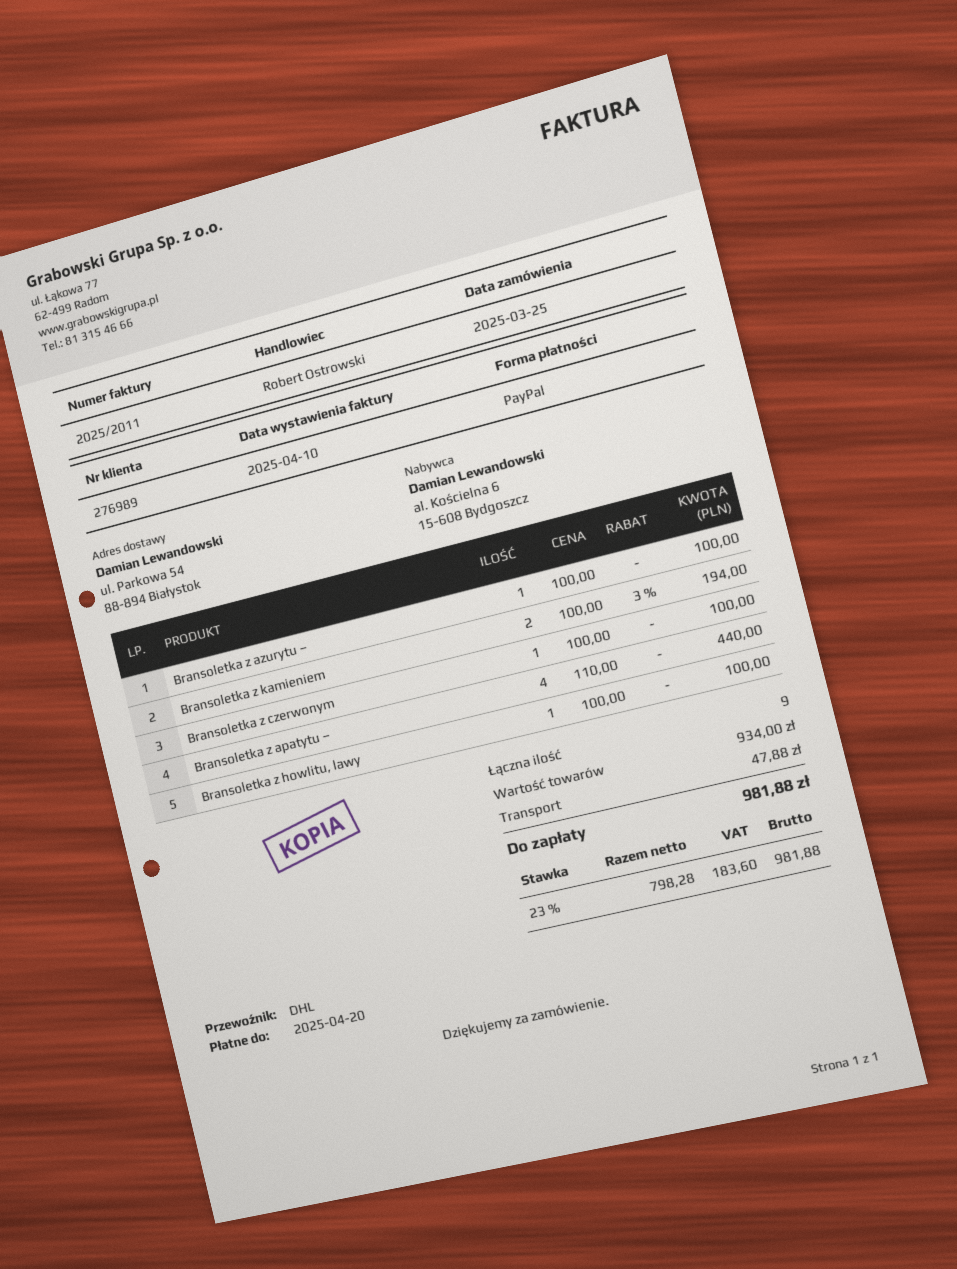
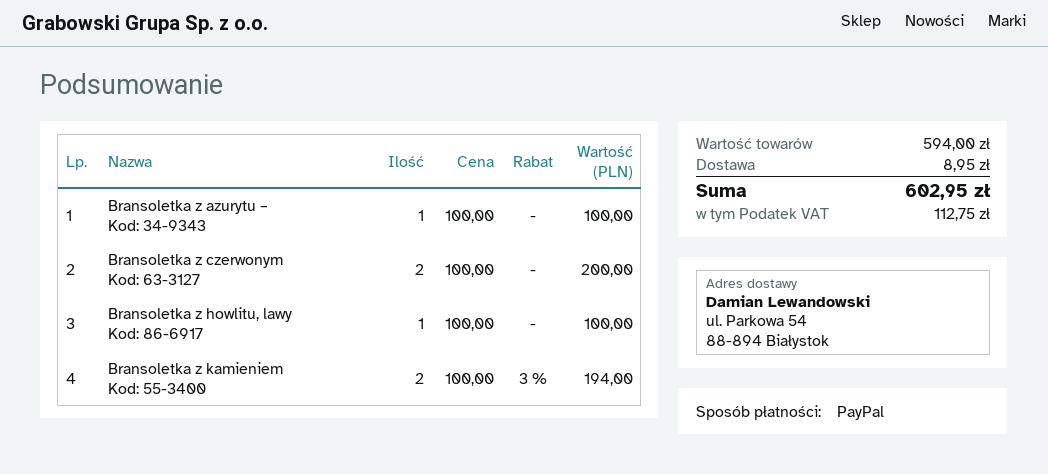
Bransoletka z czerwonym: 1 x 100.00 = 100.00 -> 2 x 100.00 = 200.00
Bransoletka z apatytu –: 4 x 110.00 = 440.00 -> none
subtotal: 934.00 -> 594.00
shipping: 47.88 -> 8.95
tax: 183.60 -> 112.75
total: 981.88 -> 602.95

